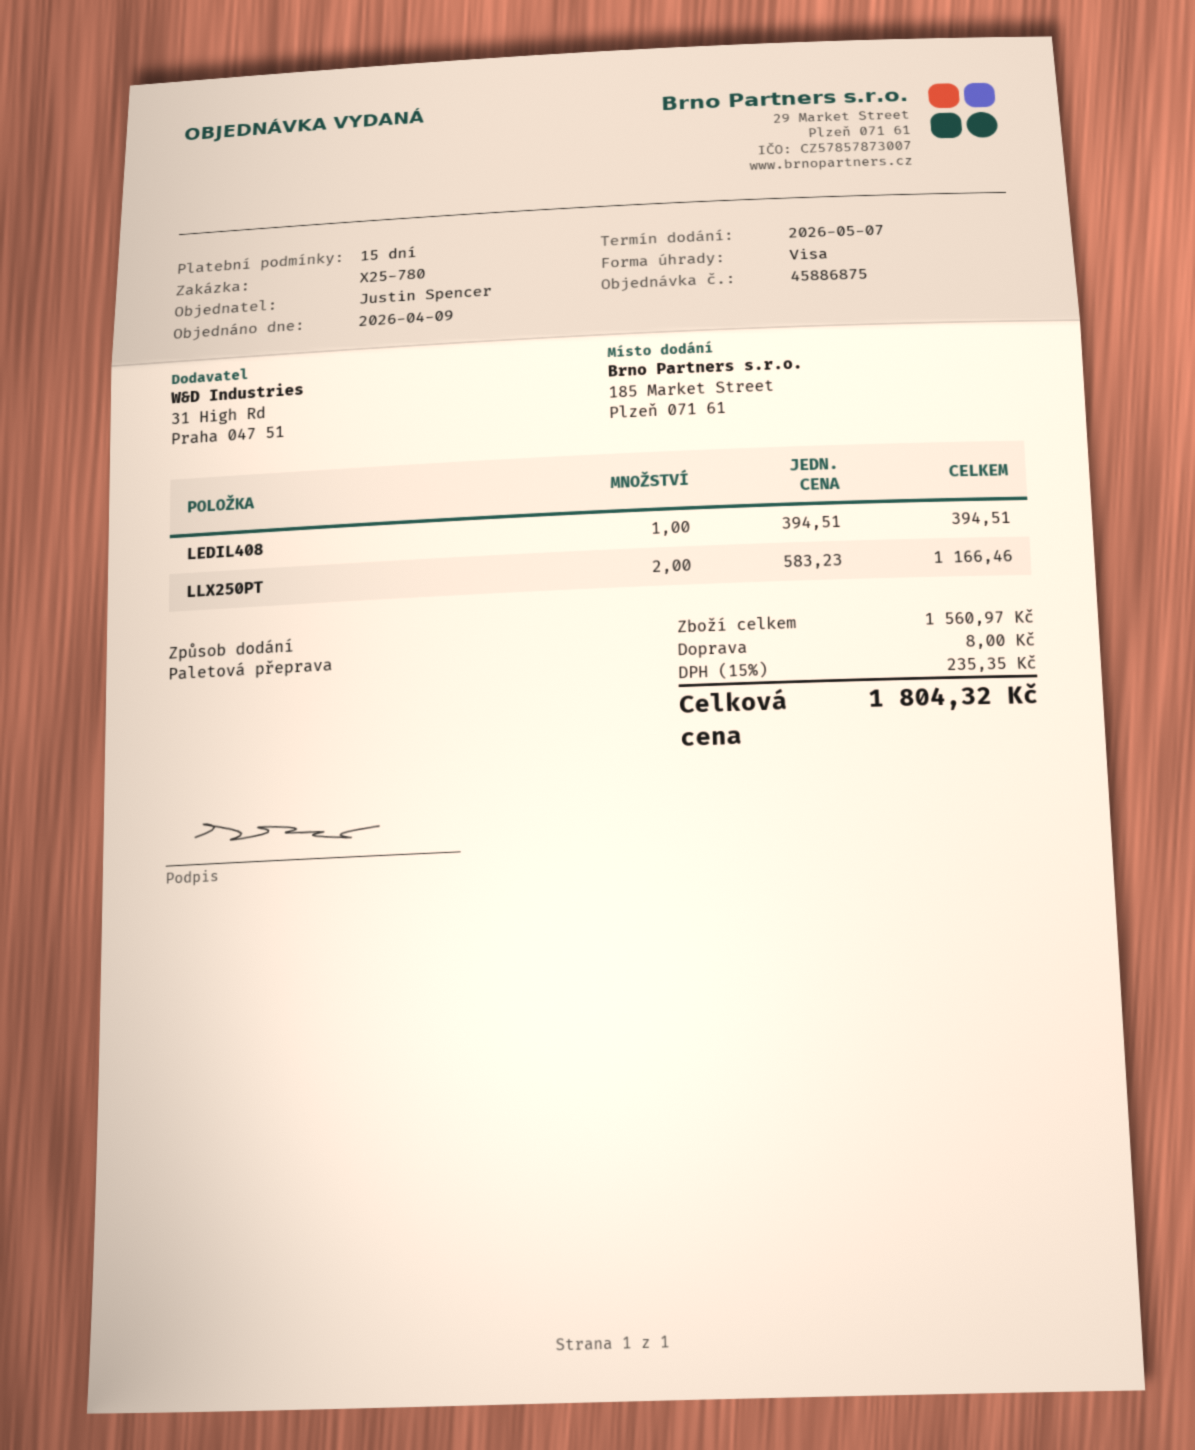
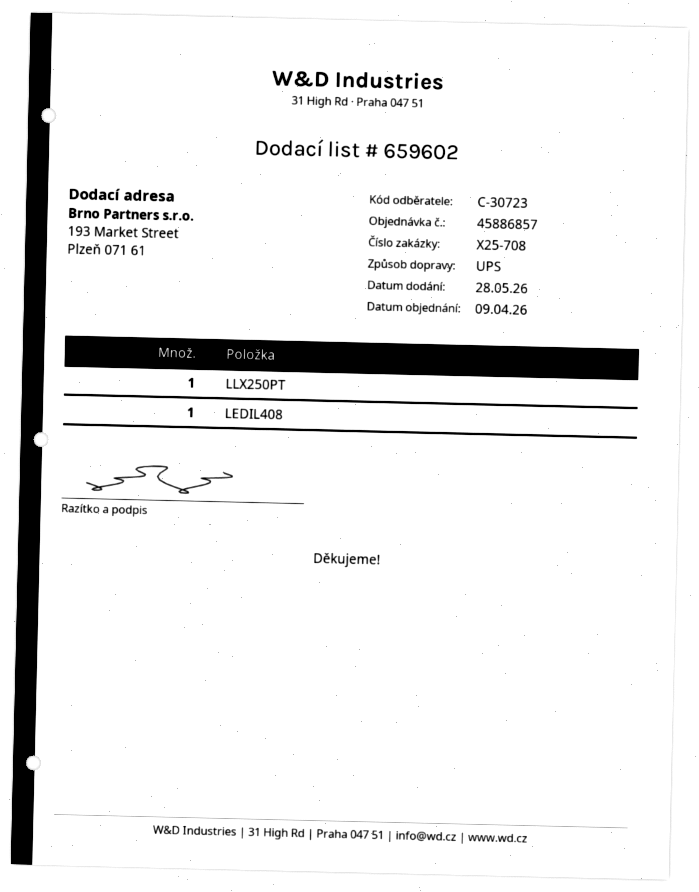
order number: 45886875 -> 45886857
delivery date: 2026-05-07 -> 2026-05-28
reference: X25-780 -> X25-708
shipping method: pallet freight -> UPS
ship to: 185 Market Street, Plzeň 071 61 -> 193 Market Street, Plzeň 071 61
LLX250PT: 2 -> 1

